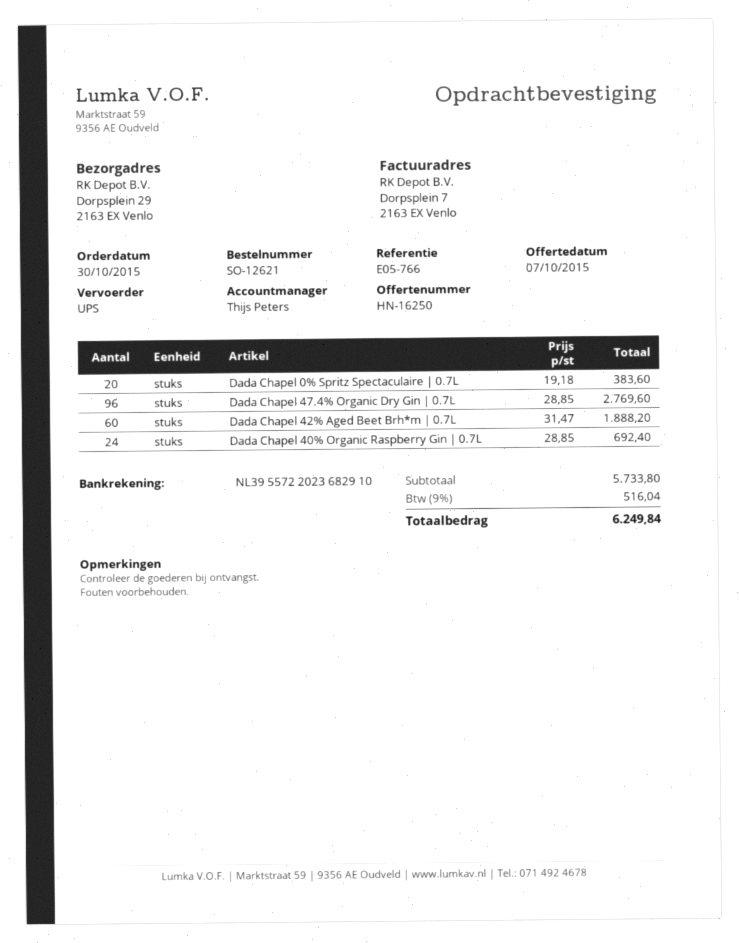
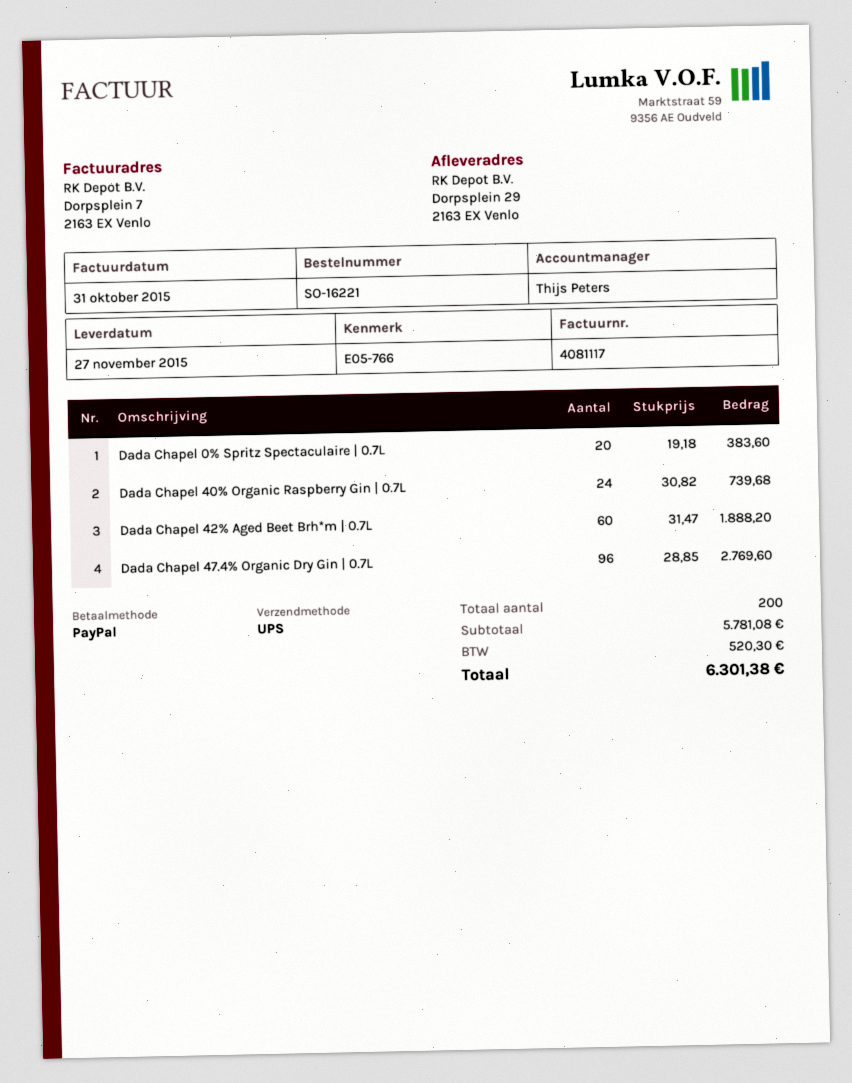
order number: SO-12621 -> SO-16221
Dada Chapel 40% Organic Raspberry Gin | 0.7L: 24 x 28.85 = 692.40 -> 24 x 30.82 = 739.68
subtotal: 5733.80 -> 5781.08
tax: 516.04 -> 520.30
total: 6249.84 -> 6301.38

